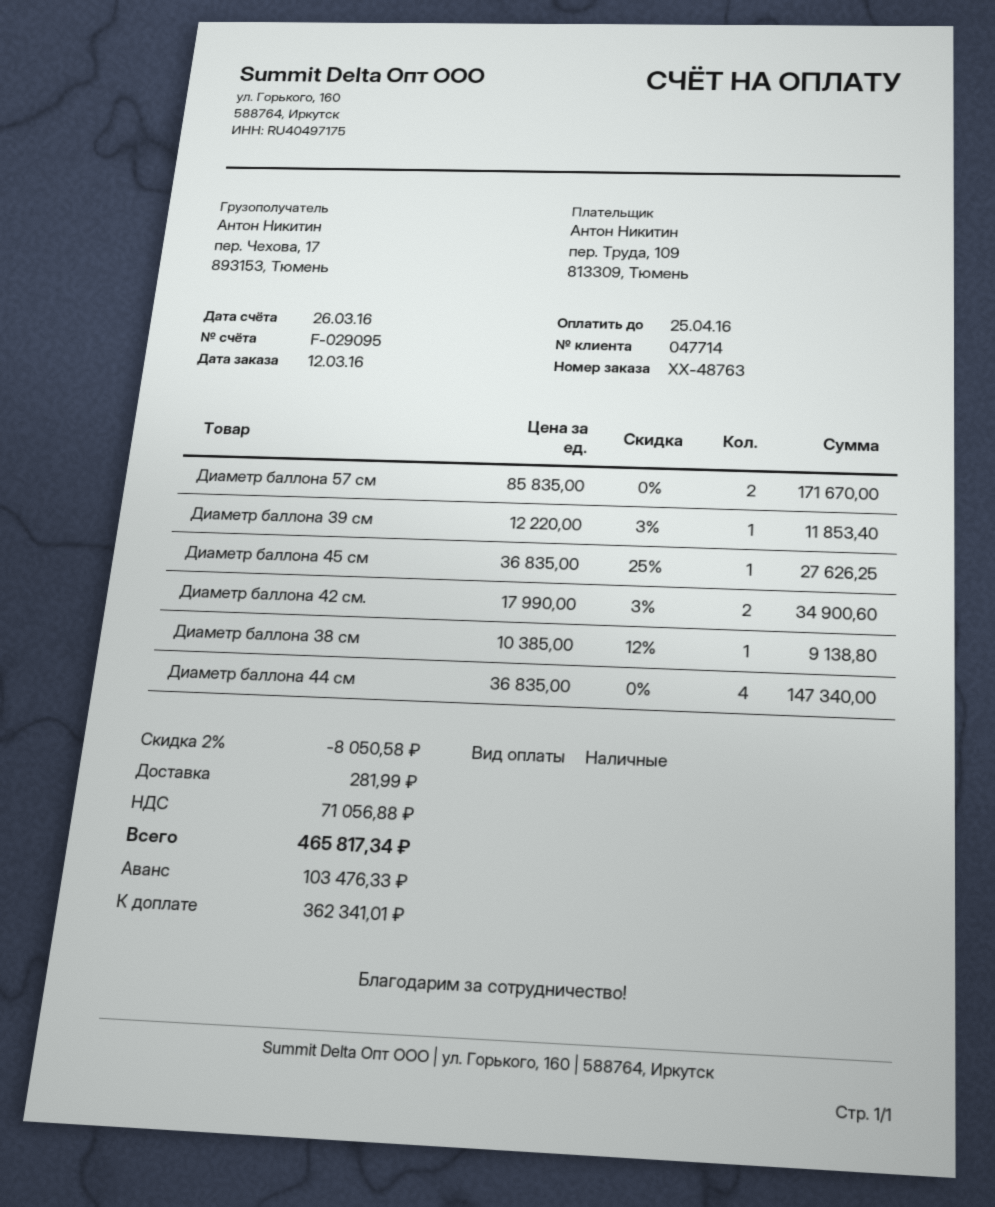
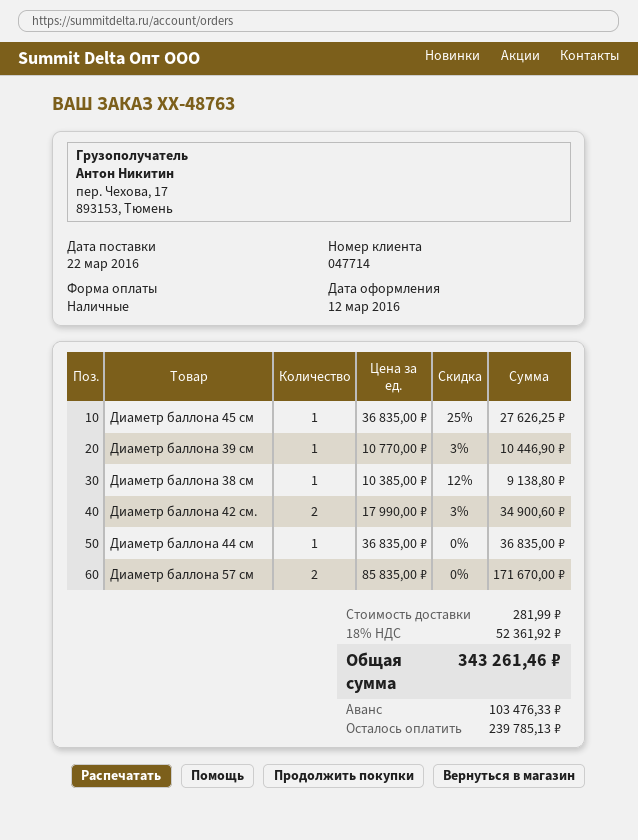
Диаметр баллона 39 см: 1 x 12220.00 - 3% = 11853.40 -> 1 x 10770.00 - 3% = 10446.90
Диаметр баллона 44 см: 4 x 36835.00 = 147340.00 -> 1 x 36835.00 = 36835.00
discount: 2% = 8050.58 -> none
tax: 71056.88 -> 52361.92
total: 465817.34 -> 343261.46
balance: 362341.01 -> 239785.13

